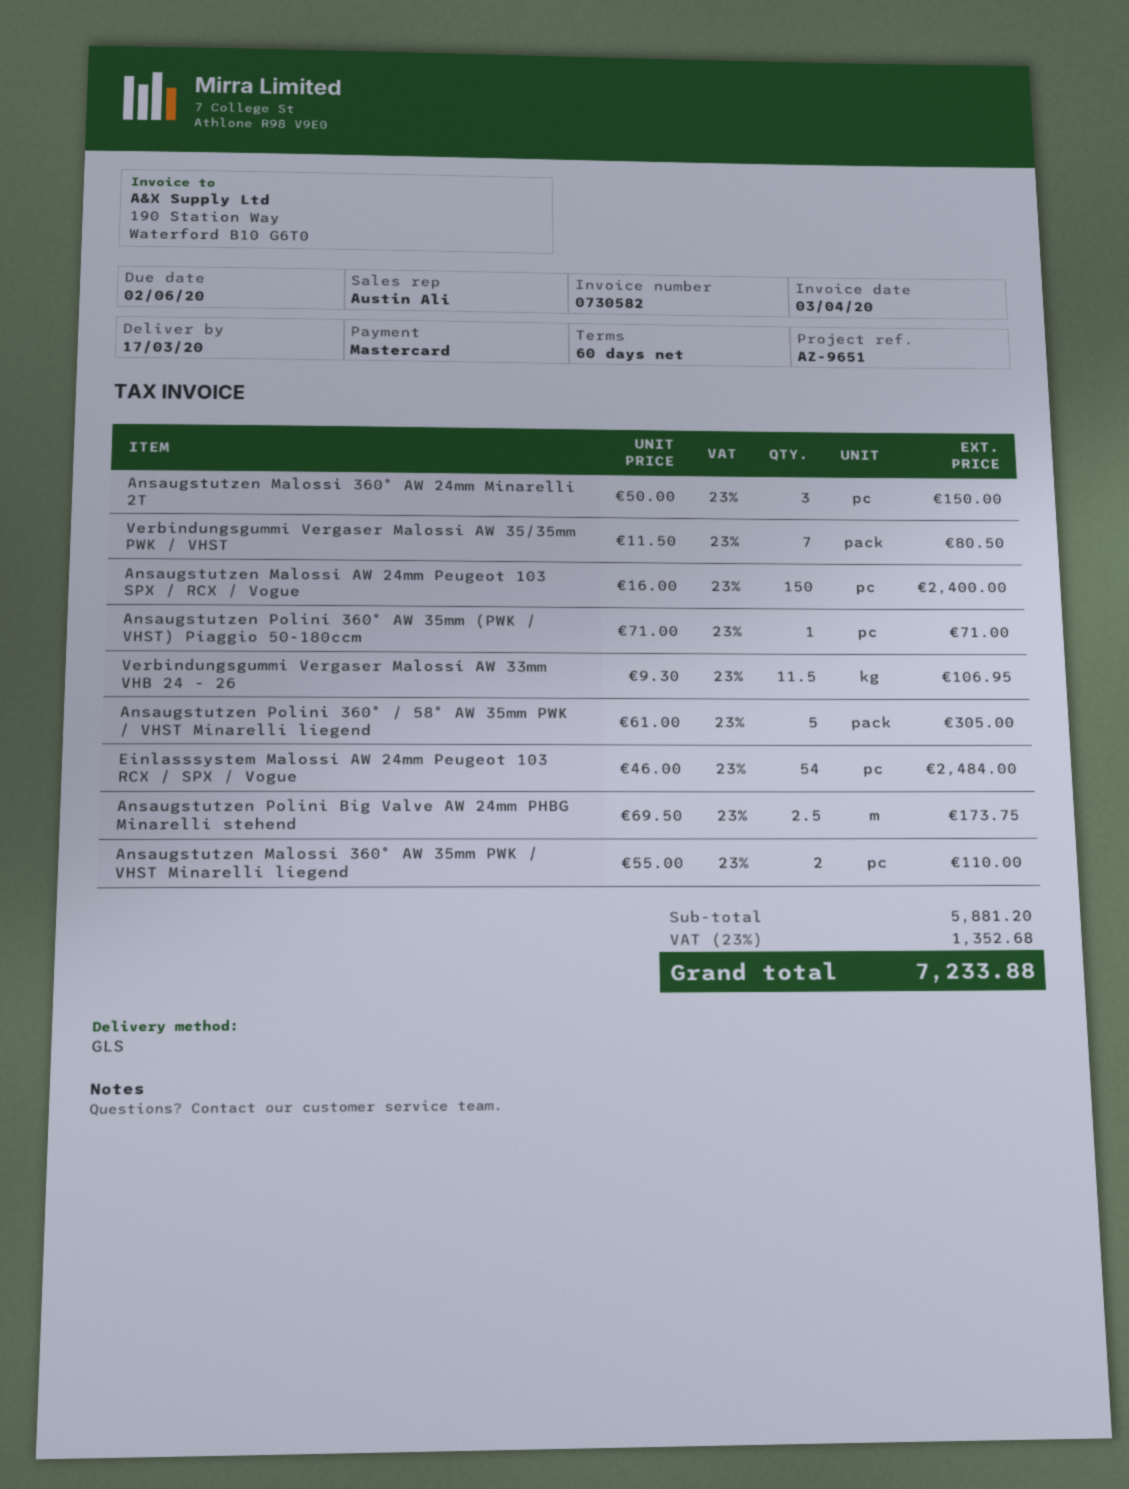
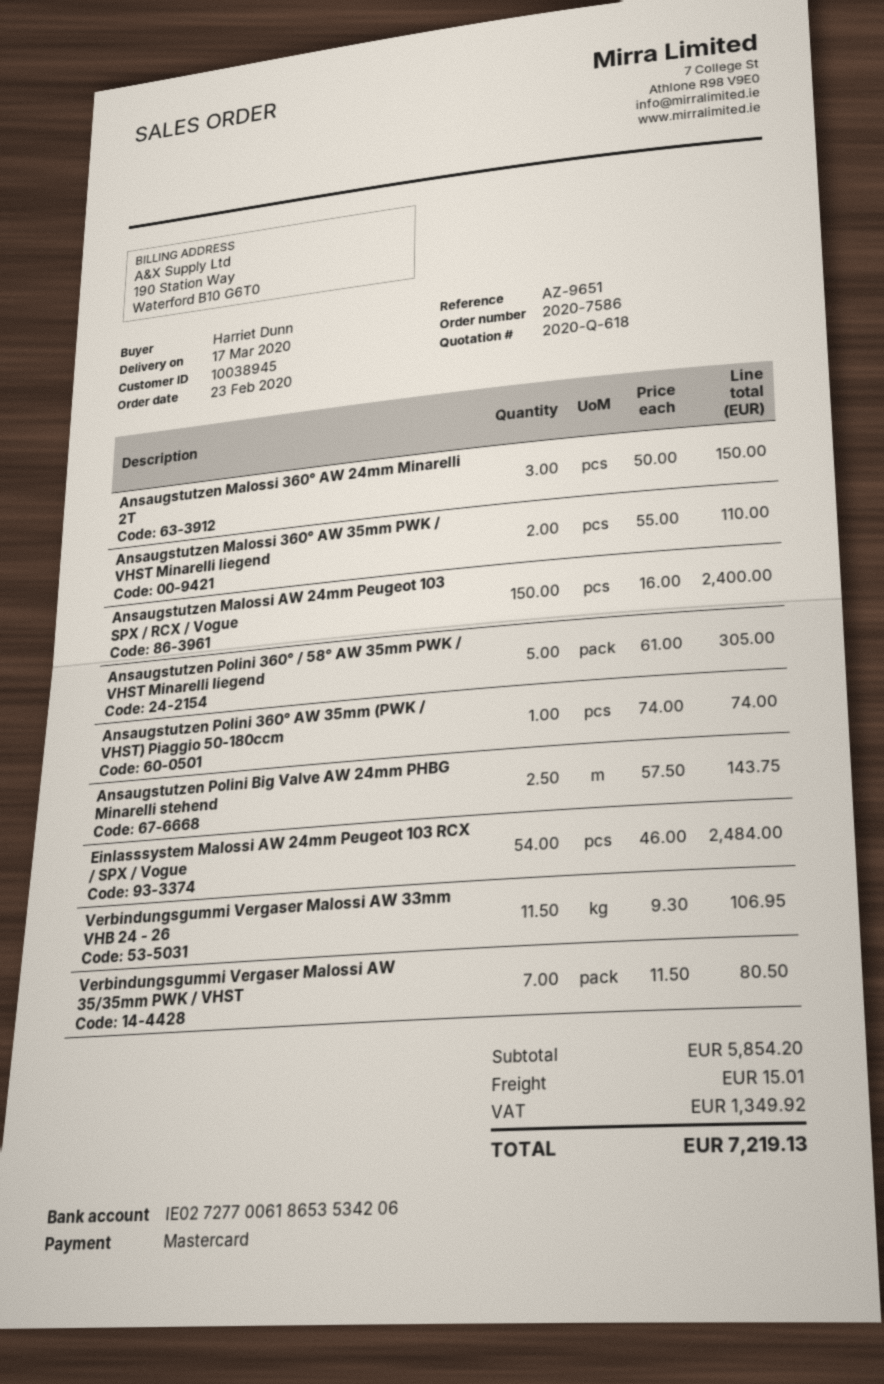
Ansaugstutzen Polini 360° AW 35mm (PWK / VHST) Piaggio 50-180ccm: 1 x 71.00 = 71.00 -> 1 x 74.00 = 74.00
Ansaugstutzen Polini Big Valve AW 24mm PHBG Minarelli stehend: 2.5 x 69.50 = 173.75 -> 2.5 x 57.50 = 143.75
subtotal: 5881.20 -> 5854.20
shipping: none -> 15.01
tax: 1352.68 -> 1349.92
total: 7233.88 -> 7219.13

